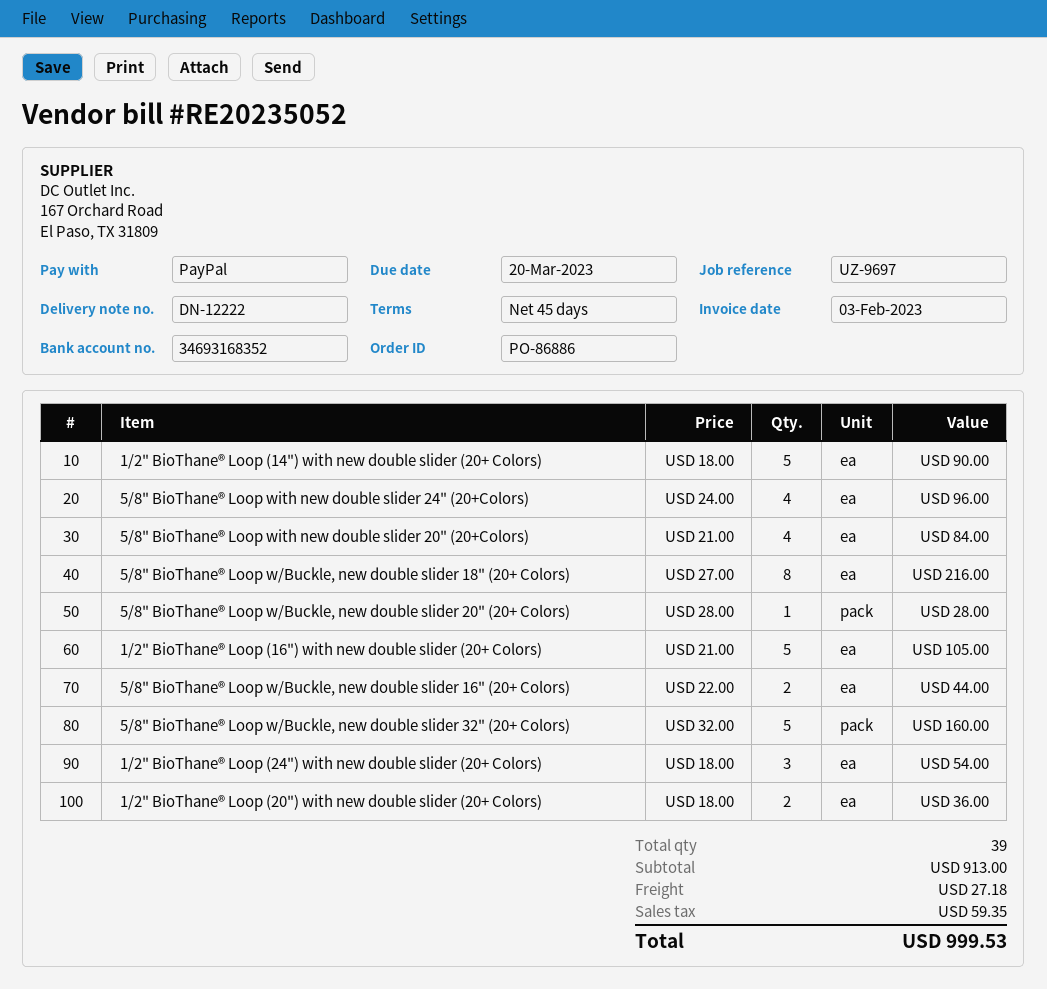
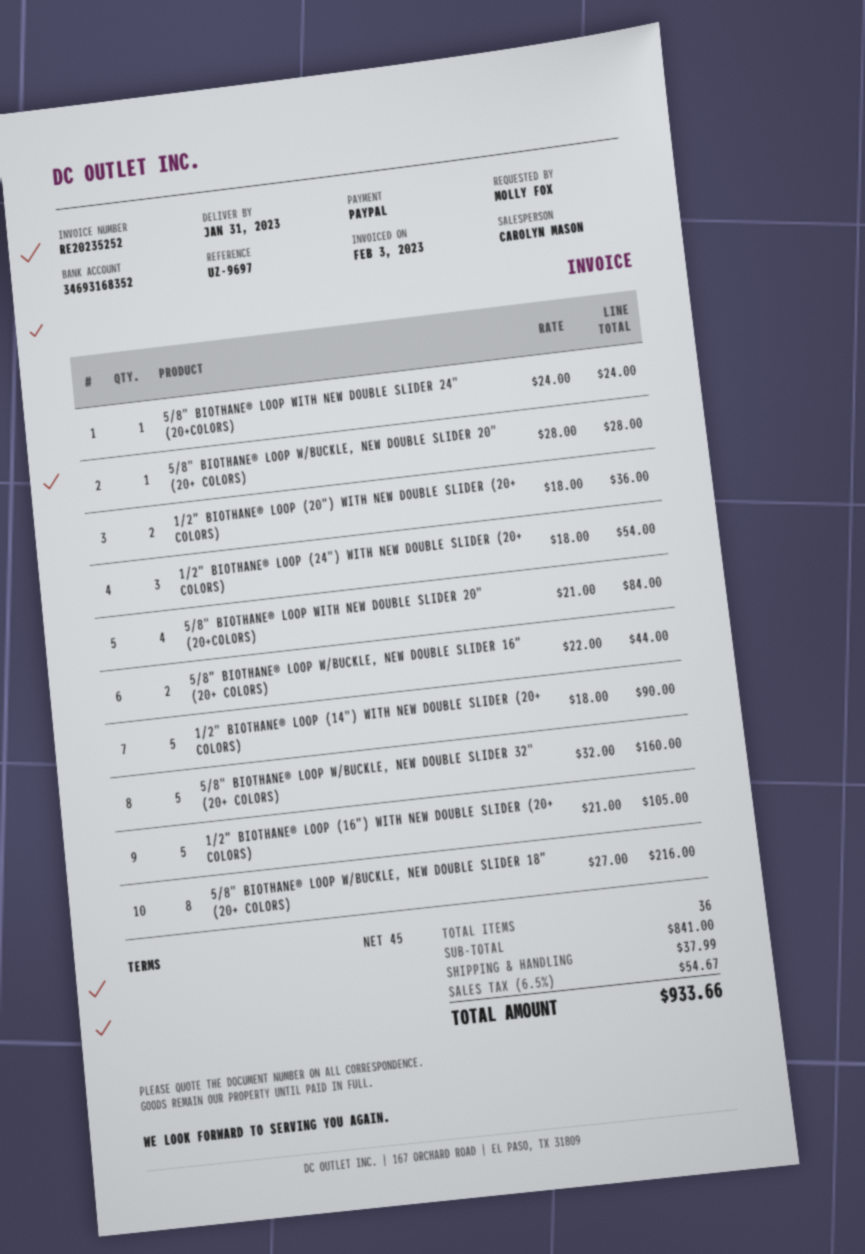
invoice number: RE20235052 -> RE20235252
5/8" BioThane® Loop with new double slider 24" (20+Colors): 4 x 24.00 = 96.00 -> 1 x 24.00 = 24.00
total quantity: 39 -> 36
subtotal: 913.00 -> 841.00
shipping: 27.18 -> 37.99
tax: 59.35 -> 54.67
total: 999.53 -> 933.66

